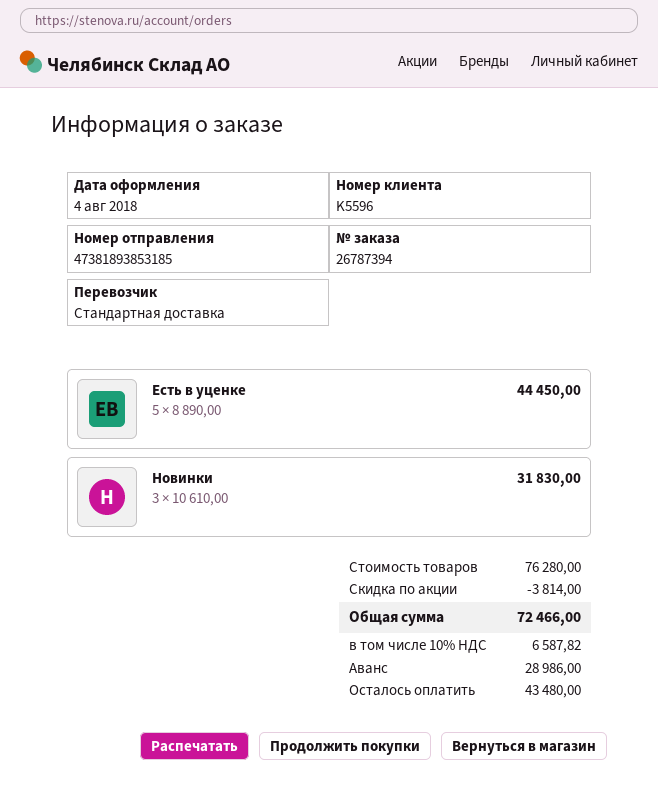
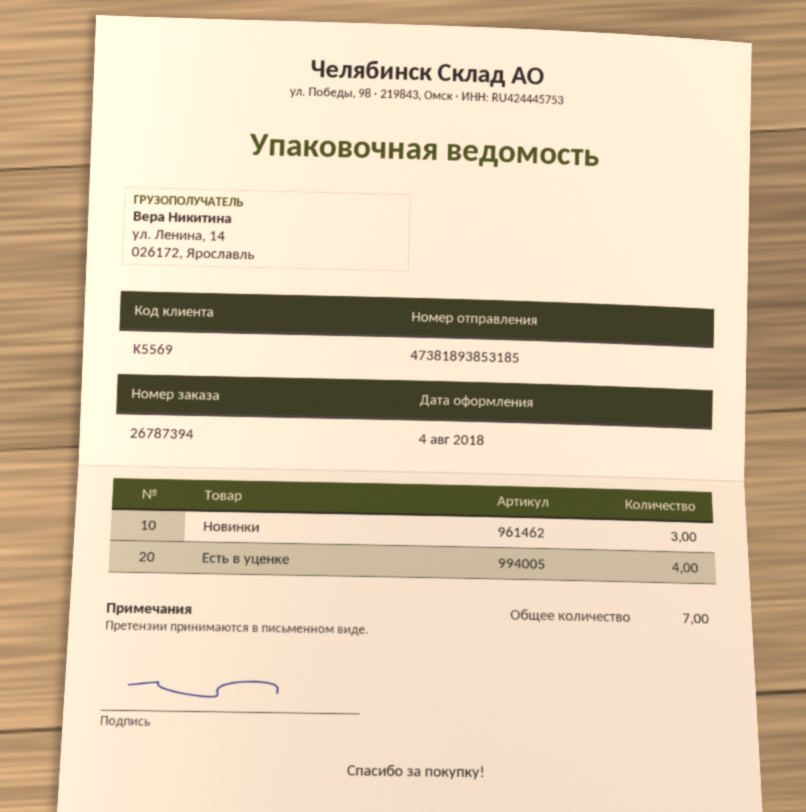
customer number: K5596 -> K5569
Есть в уценке: 5 -> 4

